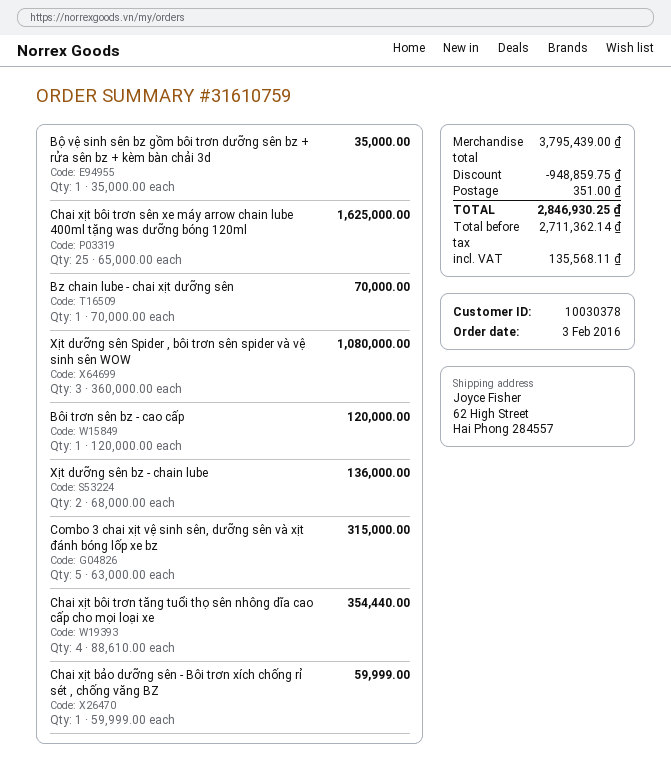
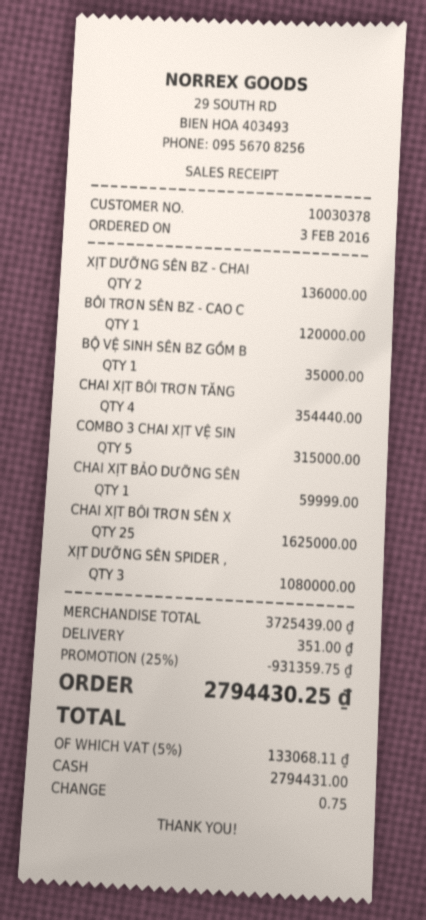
Bz chain lube - chai xịt dưỡng sên: 1 for 70000.00 -> none
subtotal: 3795439.00 -> 3725439.00
discount: 948859.75 -> 931359.75
tax: 135568.11 -> 133068.11
total: 2846930.25 -> 2794430.25

